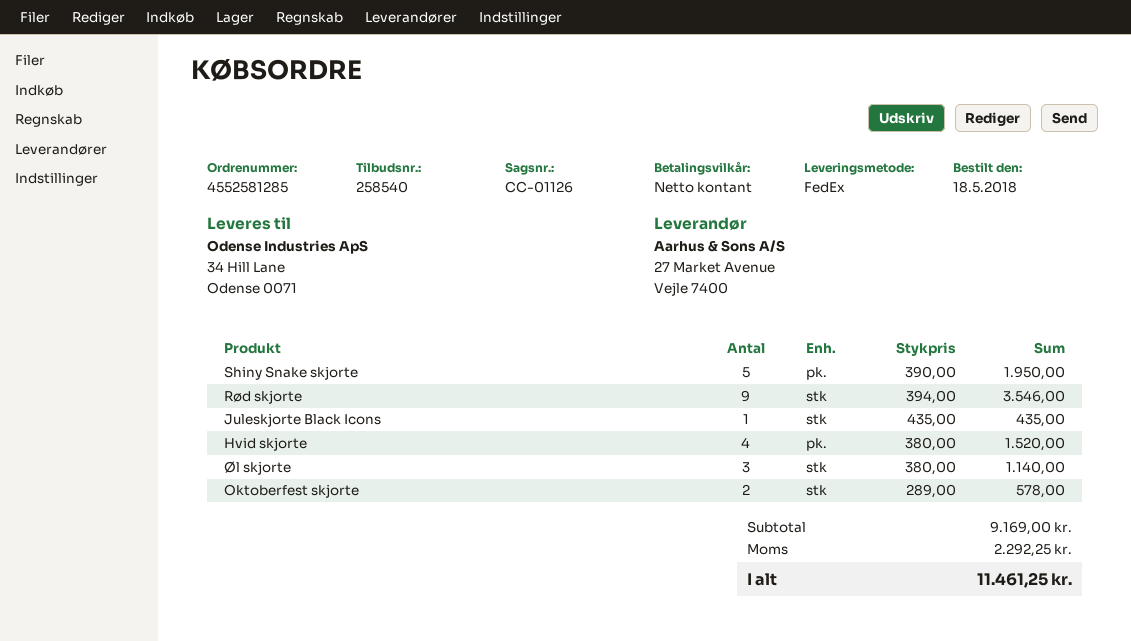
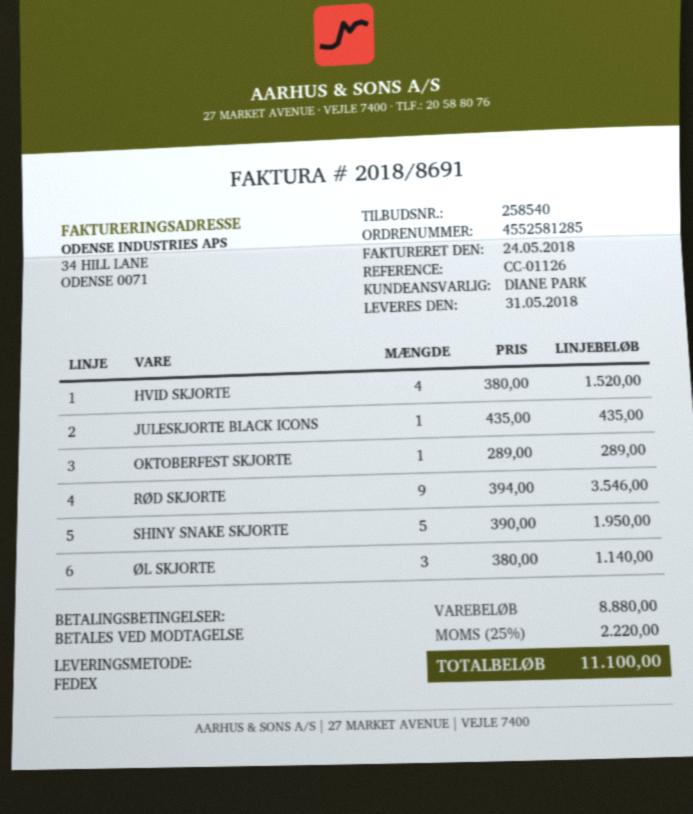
Oktoberfest skjorte: 2 x 289.00 = 578.00 -> 1 x 289.00 = 289.00
subtotal: 9169.00 -> 8880.00
tax: 2292.25 -> 2220.00
total: 11461.25 -> 11100.00

